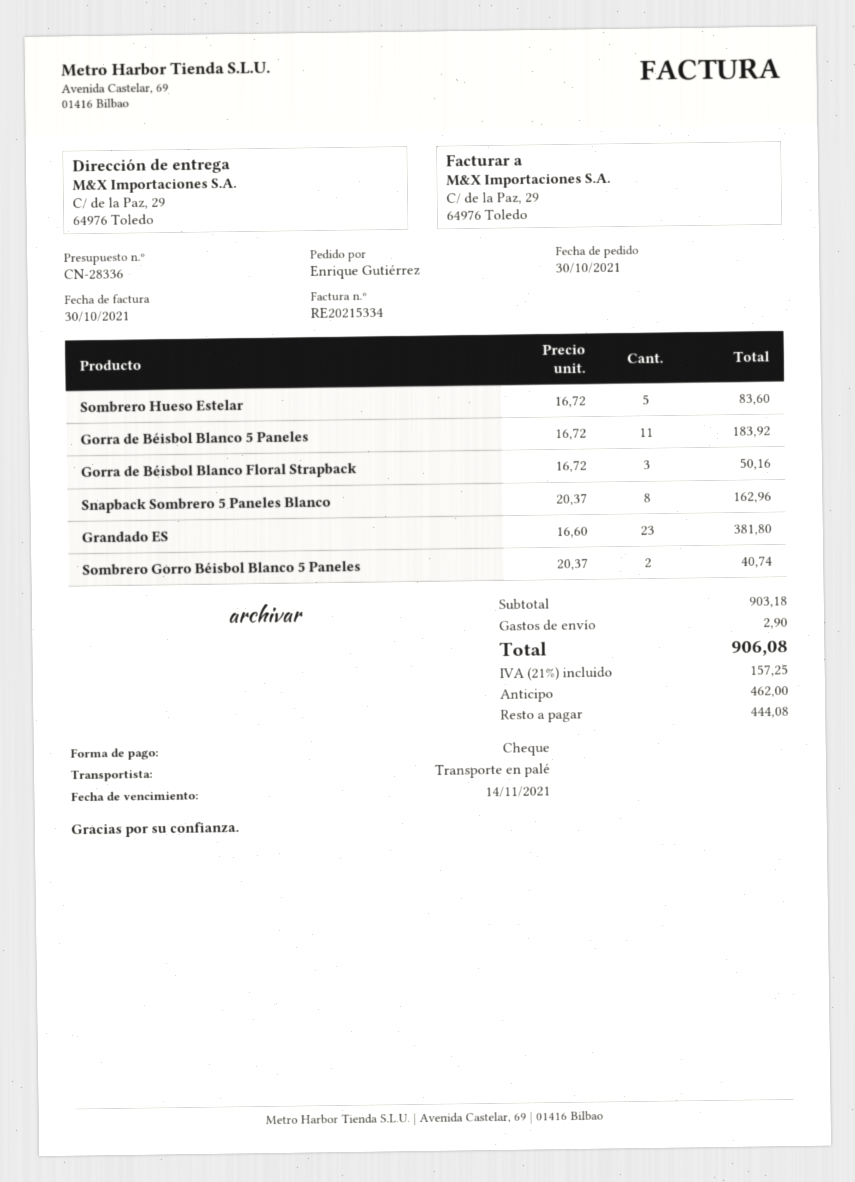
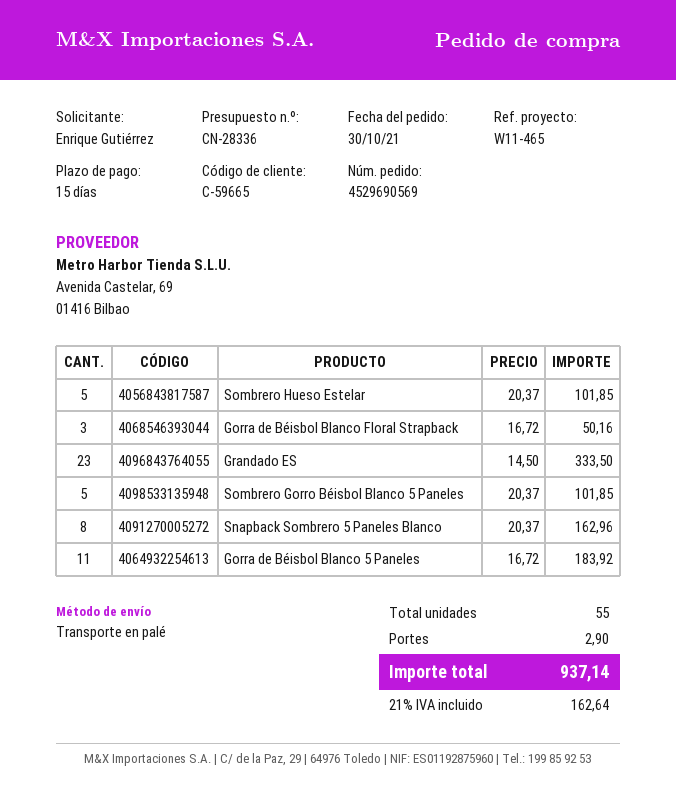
Sombrero Hueso Estelar: 5 x 16.72 = 83.60 -> 5 x 20.37 = 101.85
Grandado ES: 23 x 16.60 = 381.80 -> 23 x 14.50 = 333.50
Sombrero Gorro Béisbol Blanco 5 Paneles: 2 x 20.37 = 40.74 -> 5 x 20.37 = 101.85
tax: 21% = 157.25 -> 21% = 162.64
total: 906.08 -> 937.14

